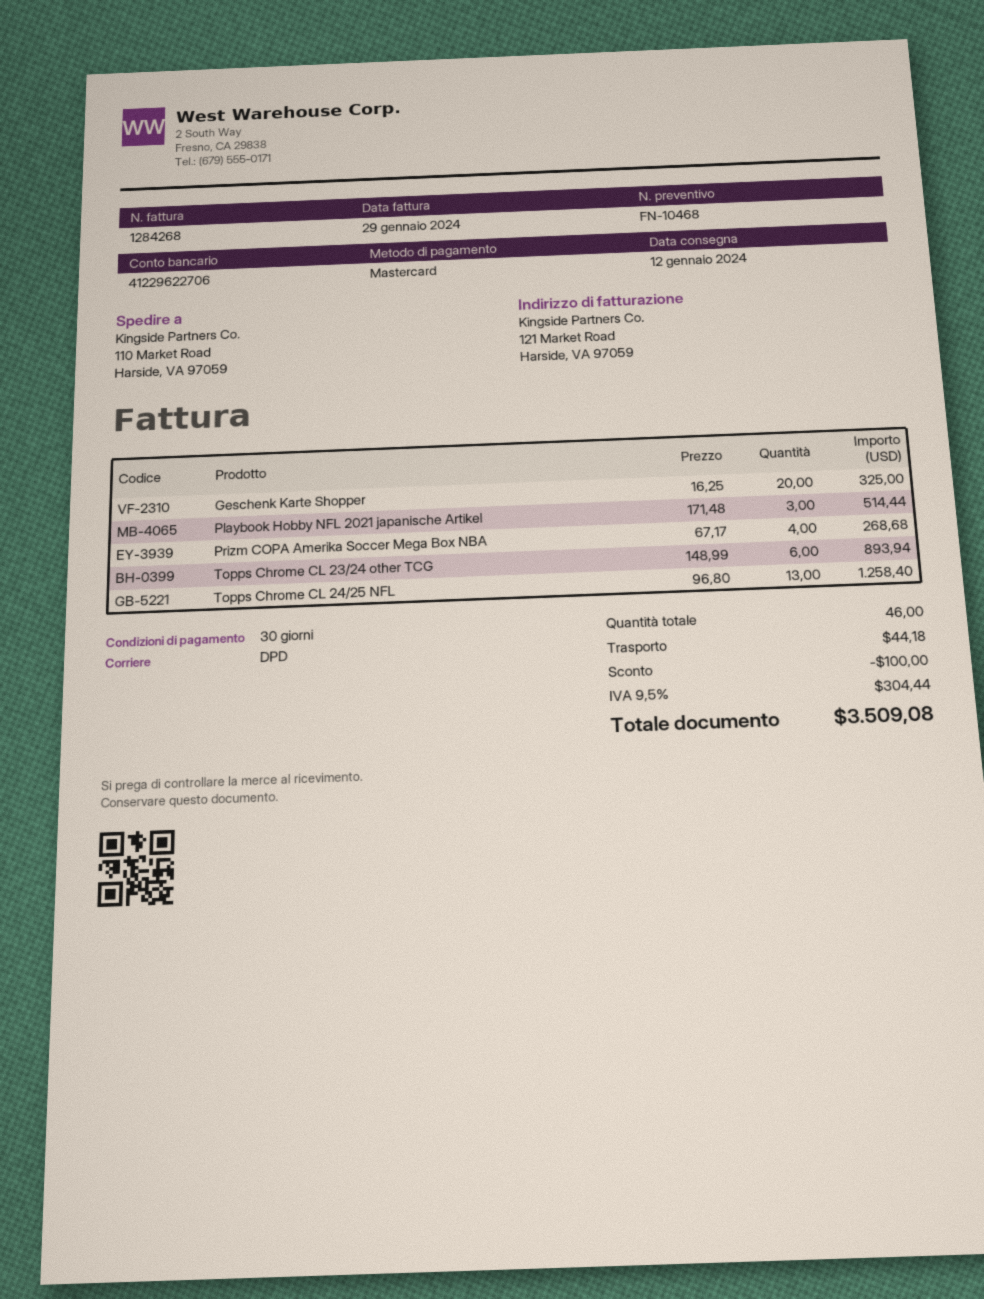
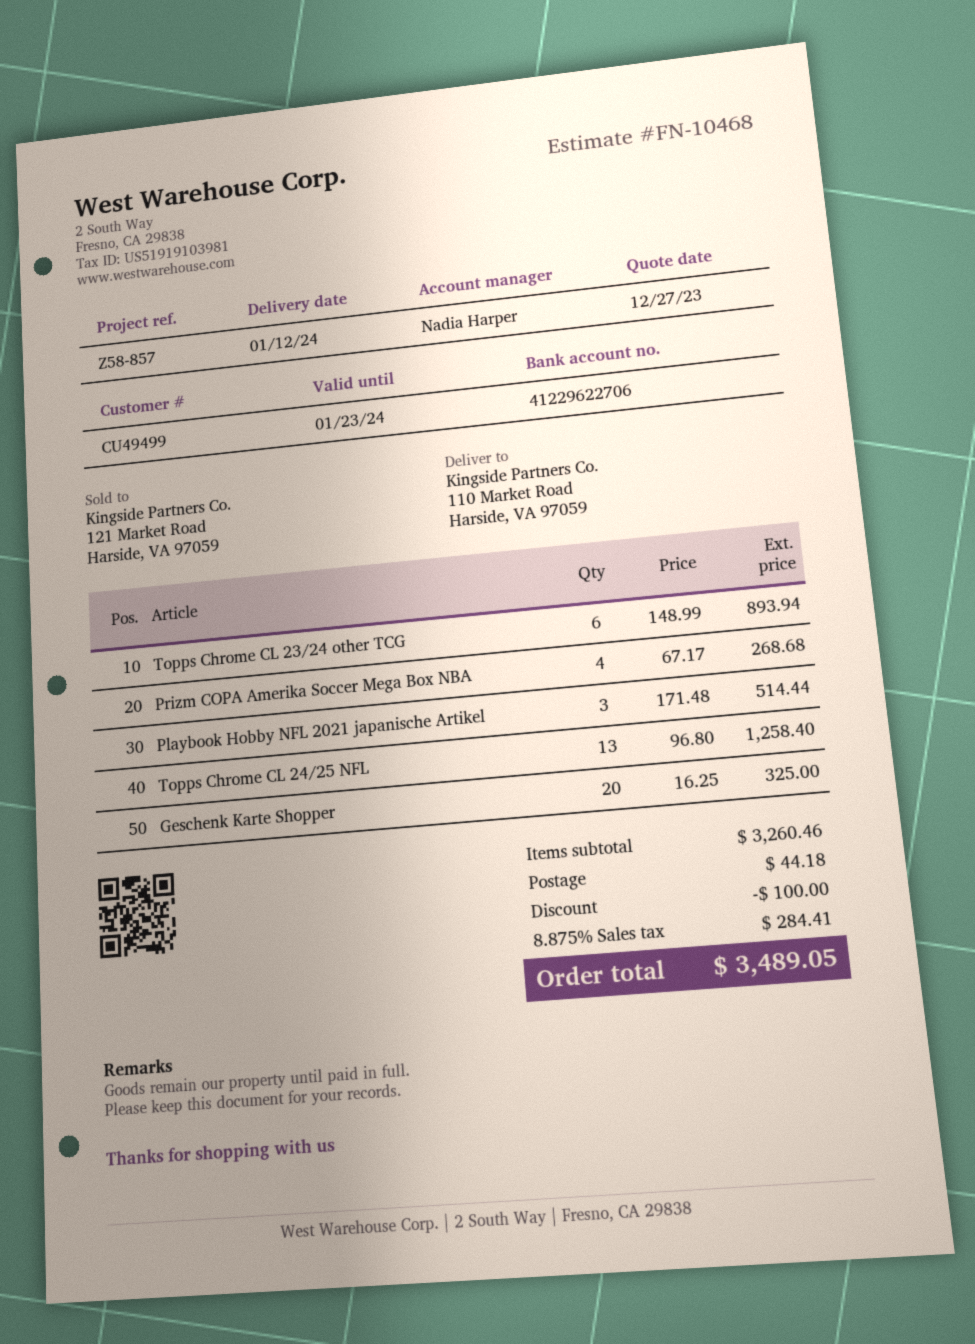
tax: 9.5% = 304.44 -> 8.875% = 284.41
total: 3509.08 -> 3489.05

